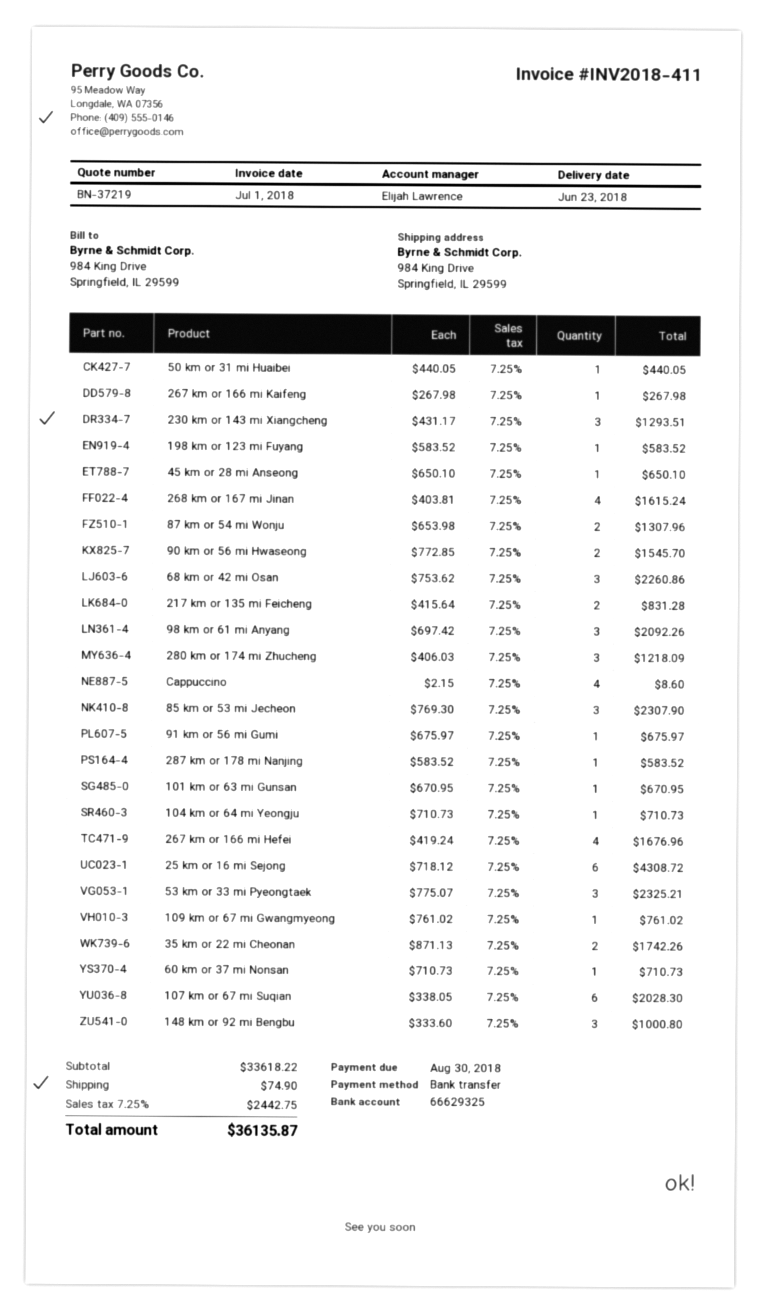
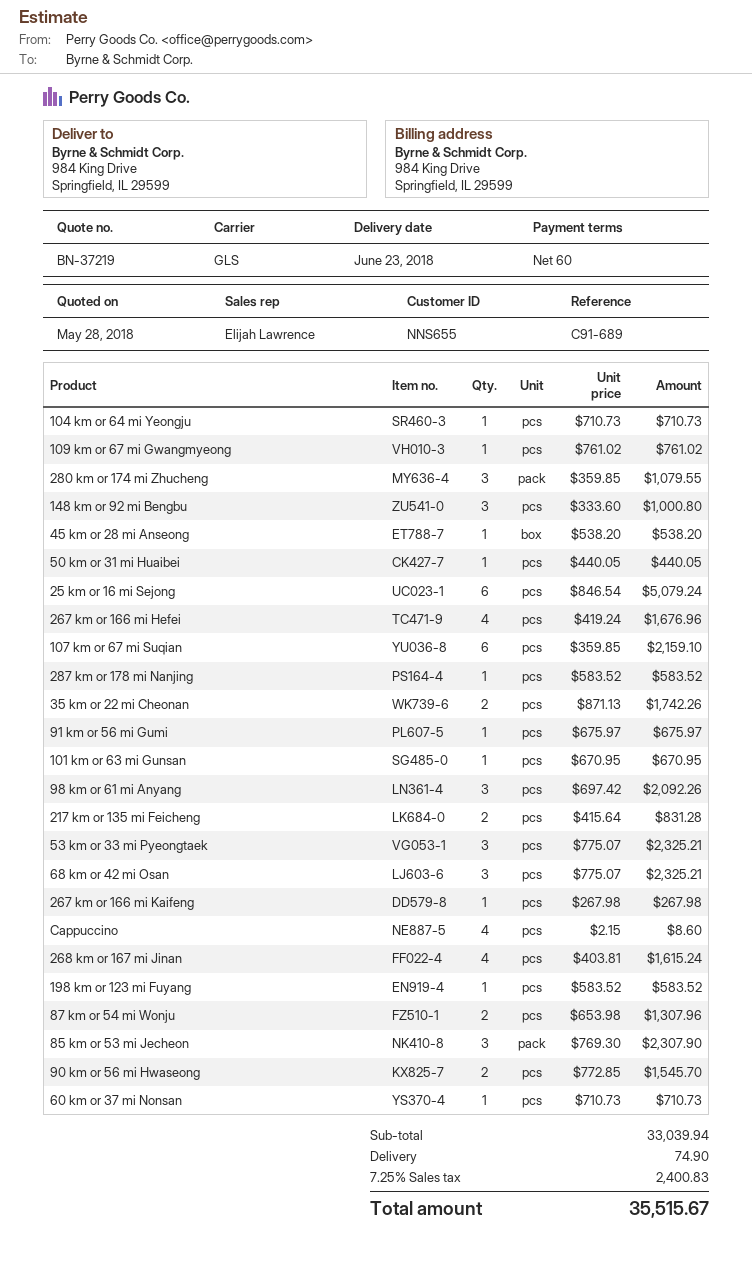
230 km or 143 mi Xiangcheng: 3 x 431.17 = 1293.51 -> none
45 km or 28 mi Anseong: 1 x 650.10 = 650.10 -> 1 x 538.20 = 538.20
68 km or 42 mi Osan: 3 x 753.62 = 2260.86 -> 3 x 775.07 = 2325.21
280 km or 174 mi Zhucheng: 3 x 406.03 = 1218.09 -> 3 x 359.85 = 1079.55
25 km or 16 mi Sejong: 6 x 718.12 = 4308.72 -> 6 x 846.54 = 5079.24
107 km or 67 mi Suqian: 6 x 338.05 = 2028.30 -> 6 x 359.85 = 2159.10
subtotal: 33618.22 -> 33039.94
tax: 7.25% = 2442.75 -> 7.25% = 2400.83
total: 36135.87 -> 35515.67

